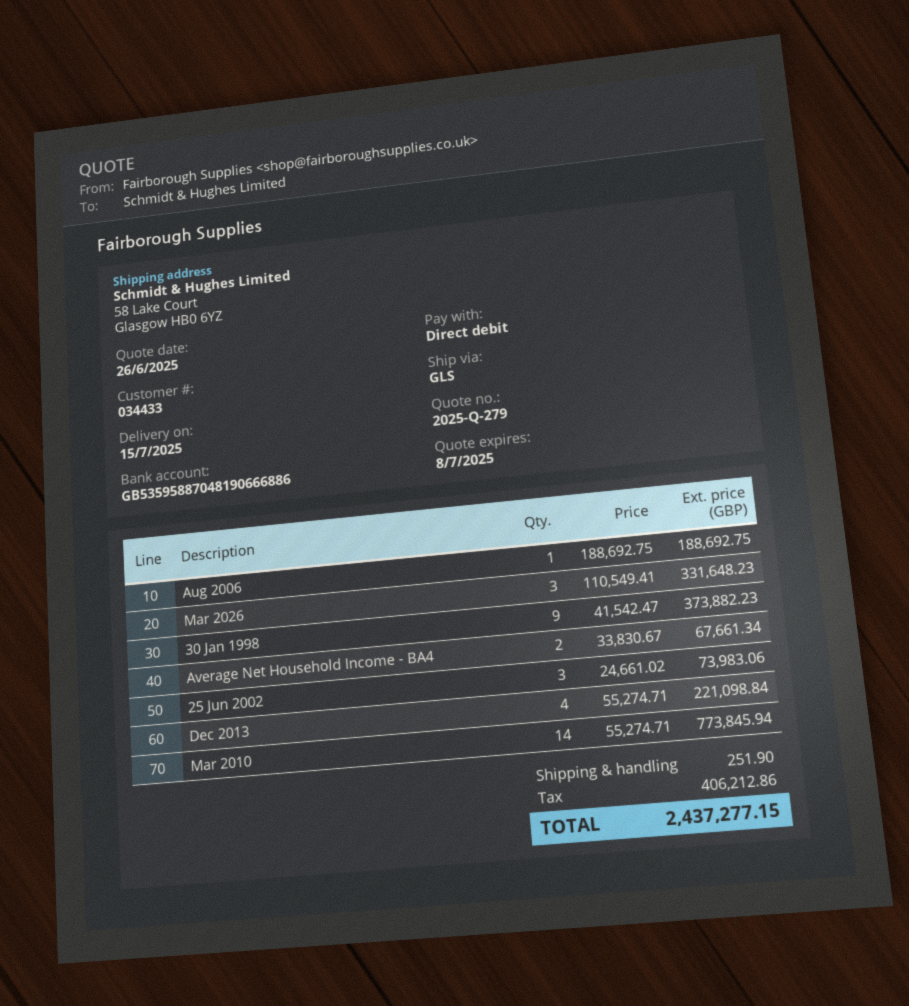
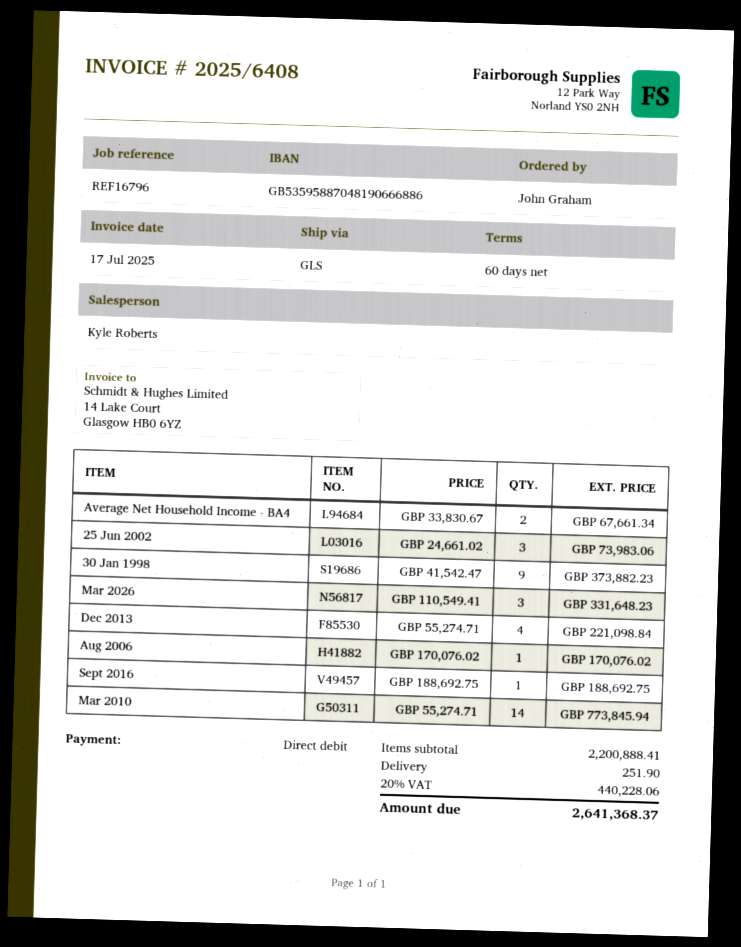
Aug 2006: 1 x 188692.75 = 188692.75 -> 1 x 170076.02 = 170076.02
Sept 2016: none -> 1 x 188692.75 = 188692.75
tax: 406212.86 -> 440228.06
total: 2437277.15 -> 2641368.37

